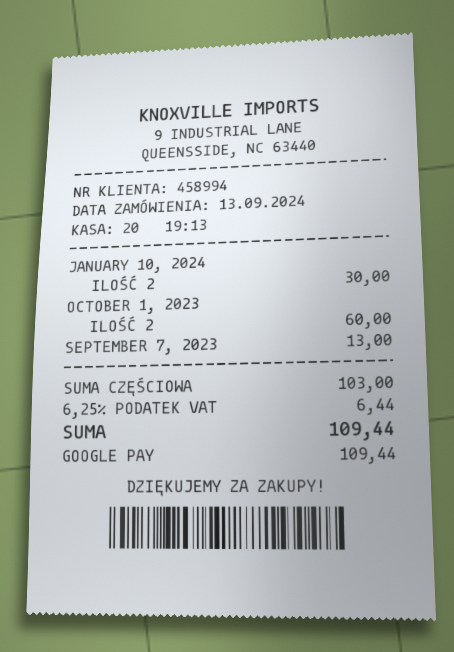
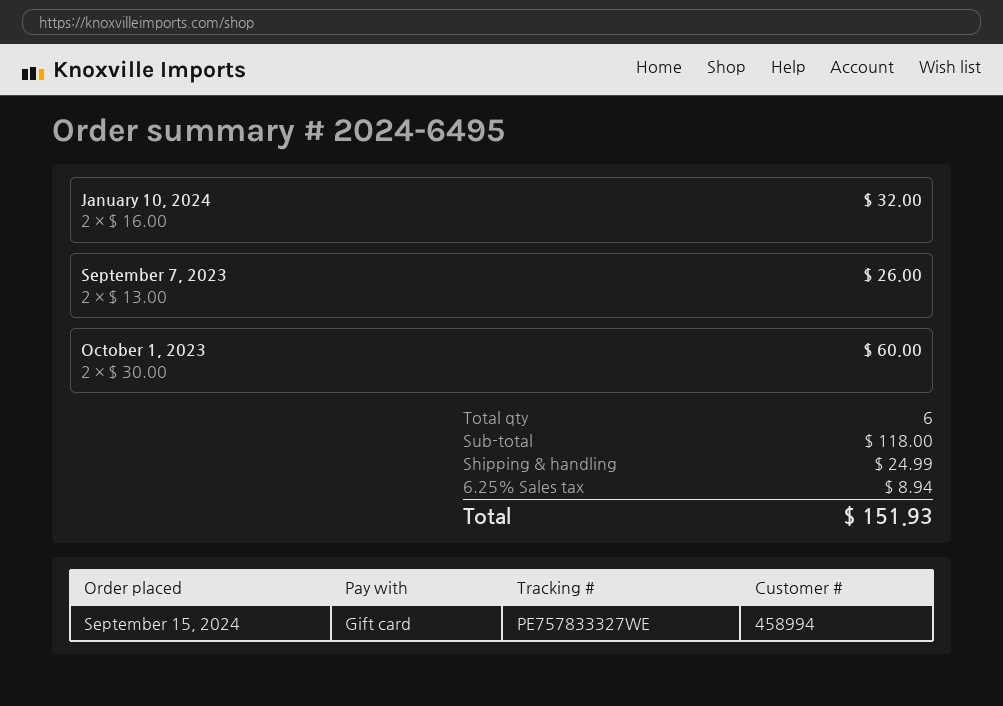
order date: 2024-09-13 -> 2024-09-15
payment method: Google Pay -> gift card
JANUARY 10, 2024: 2 for 30.00 -> 2 for 32.00
SEPTEMBER 7, 2023: 1 for 13.00 -> 2 for 26.00
subtotal: 103.00 -> 118.00
shipping: none -> 24.99
tax: 6.25% = 6.44 -> 6.25% = 8.94
total: 109.44 -> 151.93

